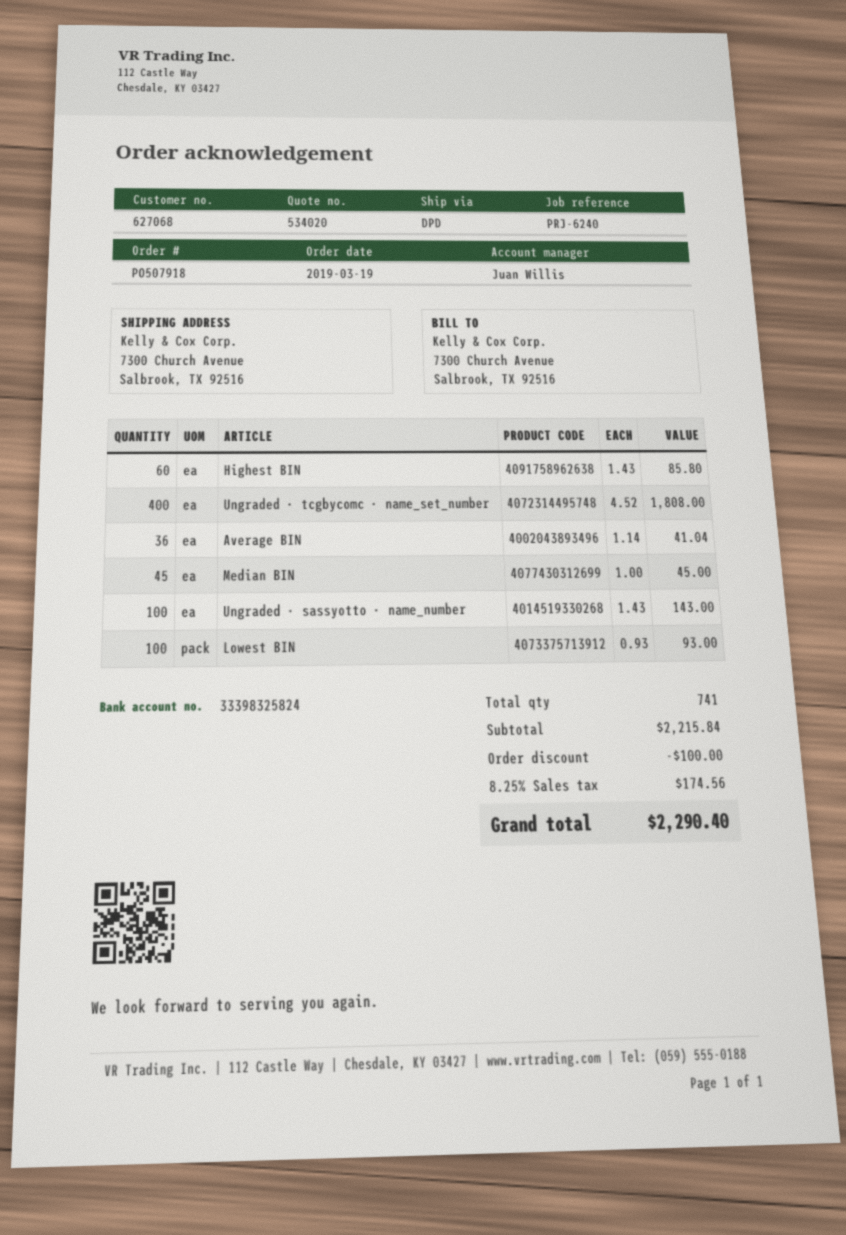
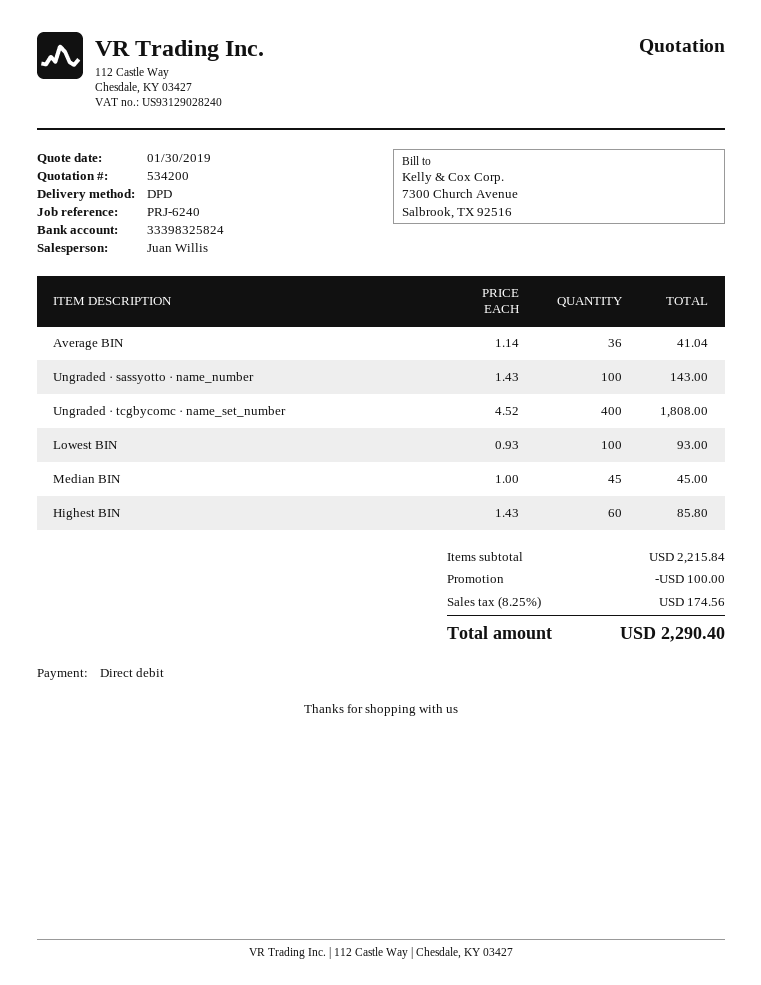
quote number: 534020 -> 534200

